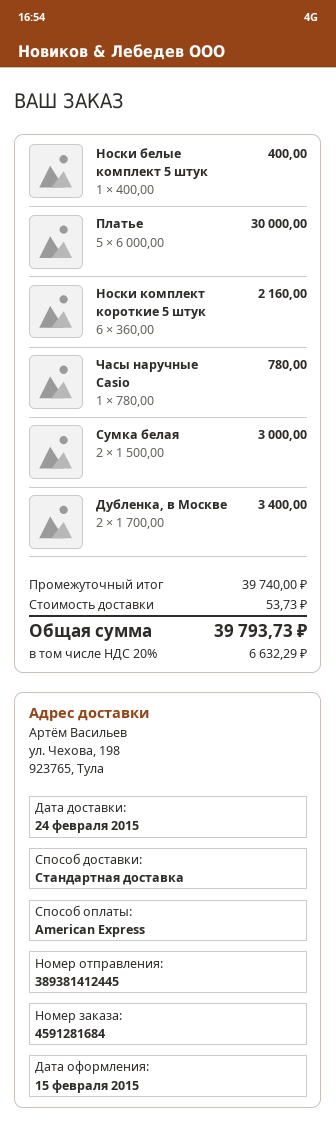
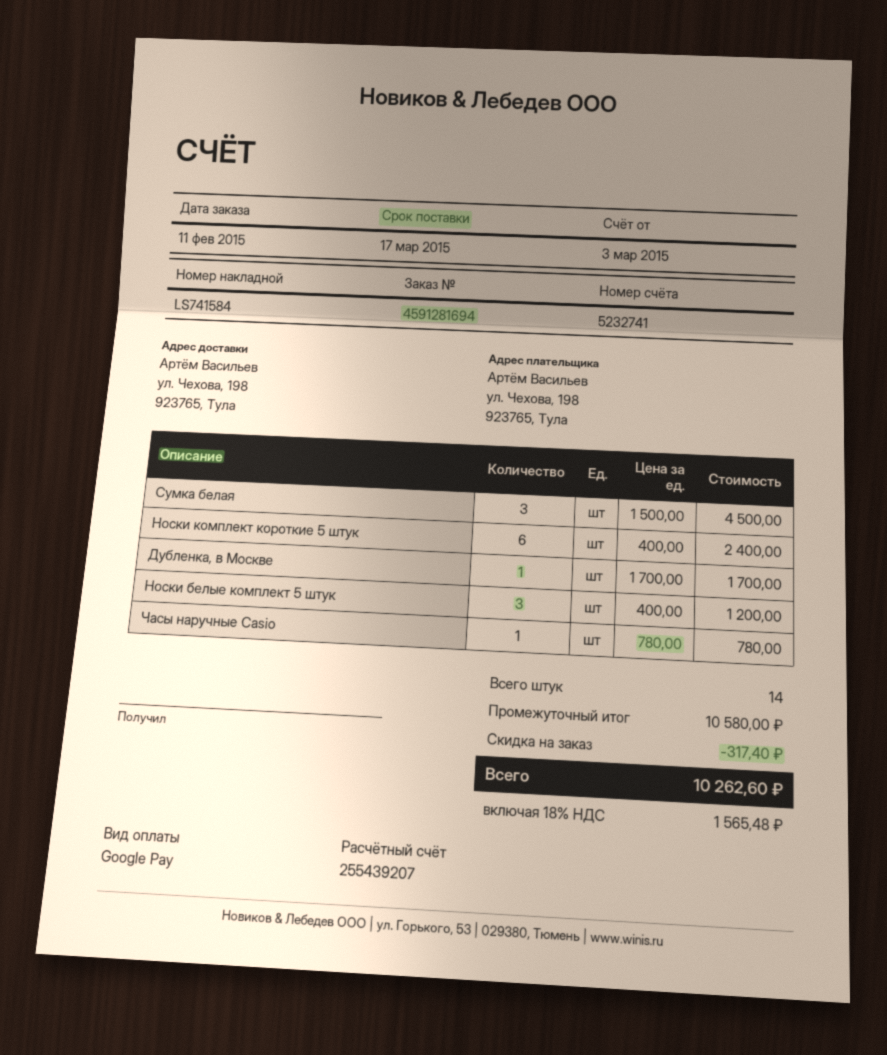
order number: 4591281684 -> 4591281694
order date: 2015-02-15 -> 2015-02-11
delivery date: 2015-02-24 -> 2015-03-17
payment method: American Express -> Google Pay
Носки белые комплект 5 штук: 1 x 400.00 = 400.00 -> 3 x 400.00 = 1200.00
Платье: 5 x 6000.00 = 30000.00 -> none
Носки комплект короткие 5 штук: 6 x 360.00 = 2160.00 -> 6 x 400.00 = 2400.00
Сумка белая: 2 x 1500.00 = 3000.00 -> 3 x 1500.00 = 4500.00
Дубленка, в Москве: 2 x 1700.00 = 3400.00 -> 1 x 1700.00 = 1700.00
subtotal: 39740.00 -> 10580.00
discount: none -> 317.40
shipping: 53.73 -> none
tax: 20% = 6632.29 -> 18% = 1565.48
total: 39793.73 -> 10262.60

